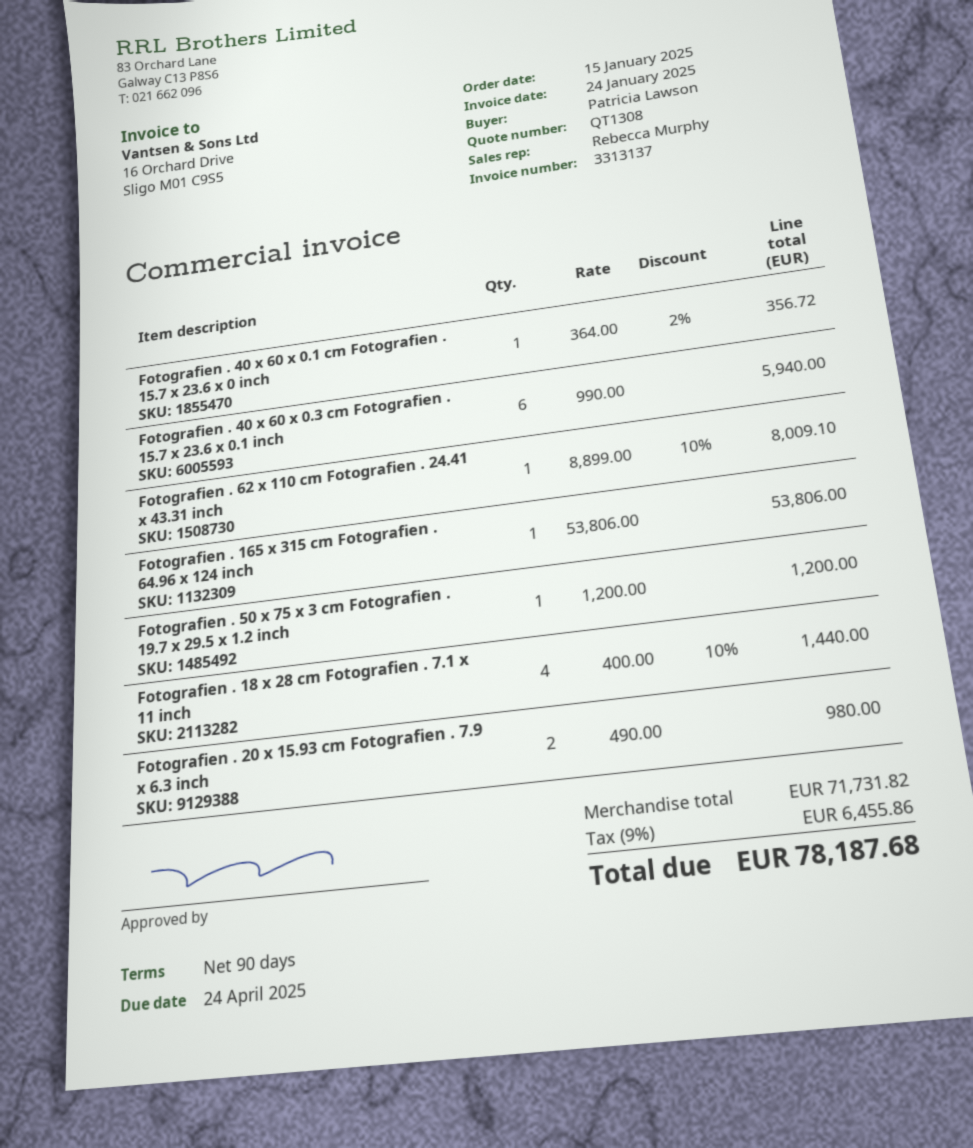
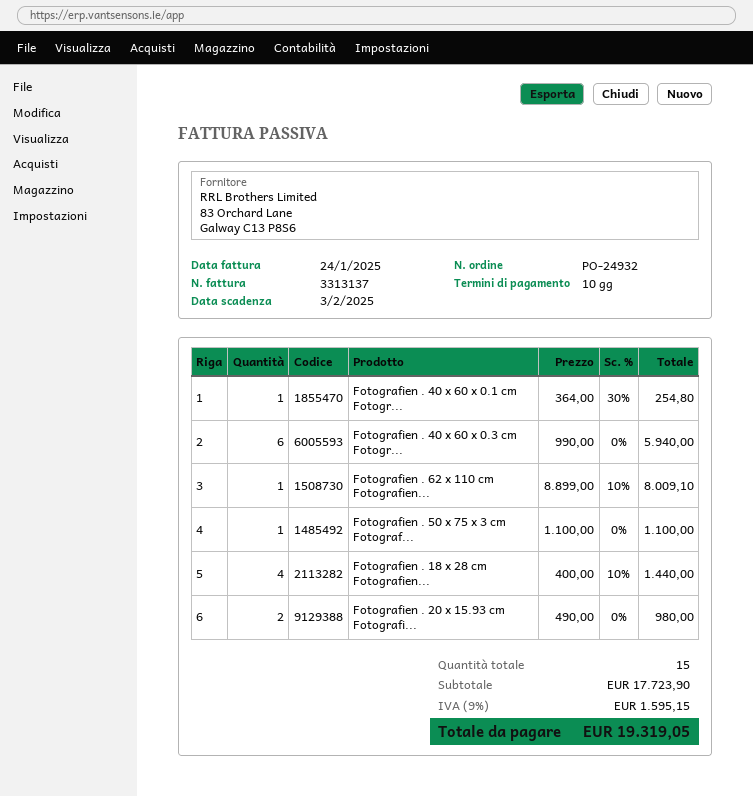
payment terms: 90 days -> 10 days
due date: 2025-04-24 -> 2025-02-03
Fotografien . 40 x 60 x 0.1 cm Fotografien . 15.7 x 23.6 x 0 inch: 1 x 364.00 - 2% = 356.72 -> 1 x 364.00 - 30% = 254.80
Fotografien . 165 x 315 cm Fotografien . 64.96 x 124 inch: 1 x 53806.00 = 53806.00 -> none
Fotografien . 50 x 75 x 3 cm Fotografien . 19.7 x 29.5 x 1.2 inch: 1 x 1200.00 = 1200.00 -> 1 x 1100.00 = 1100.00
subtotal: 71731.82 -> 17723.90
tax: 9% = 6455.86 -> 9% = 1595.15
total: 78187.68 -> 19319.05

